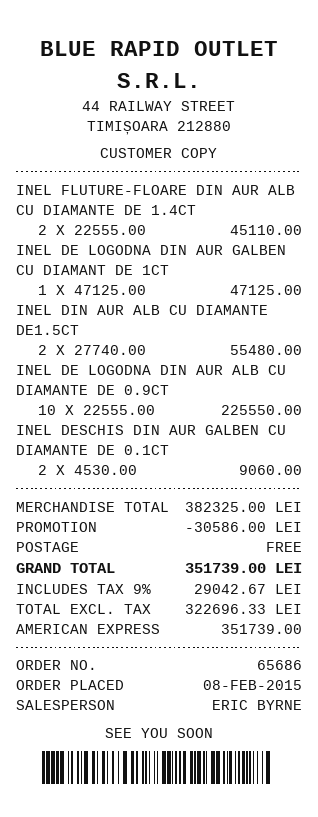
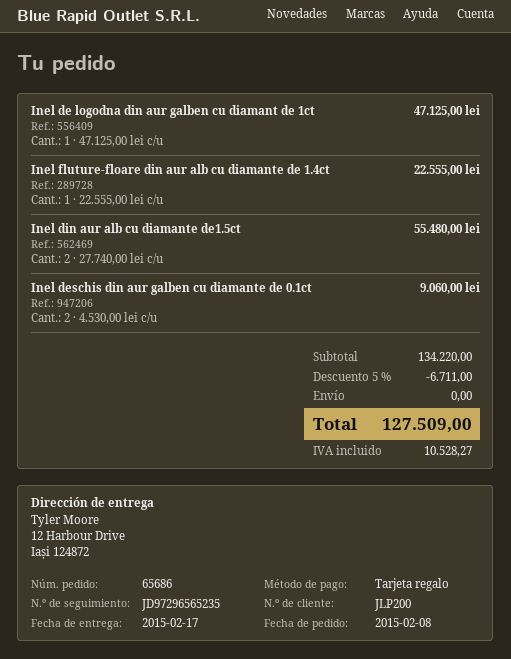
payment method: American Express -> gift card
INEL FLUTURE-FLOARE DIN AUR ALB CU DIAMANTE DE 1.4CT: 2 x 22555.00 = 45110.00 -> 1 x 22555.00 = 22555.00
INEL DE LOGODNA DIN AUR ALB CU DIAMANTE DE 0.9CT: 10 x 22555.00 = 225550.00 -> none
subtotal: 382325.00 -> 134220.00
discount: 30586.00 -> 6711.00
tax: 29042.67 -> 10528.27
total: 351739.00 -> 127509.00

